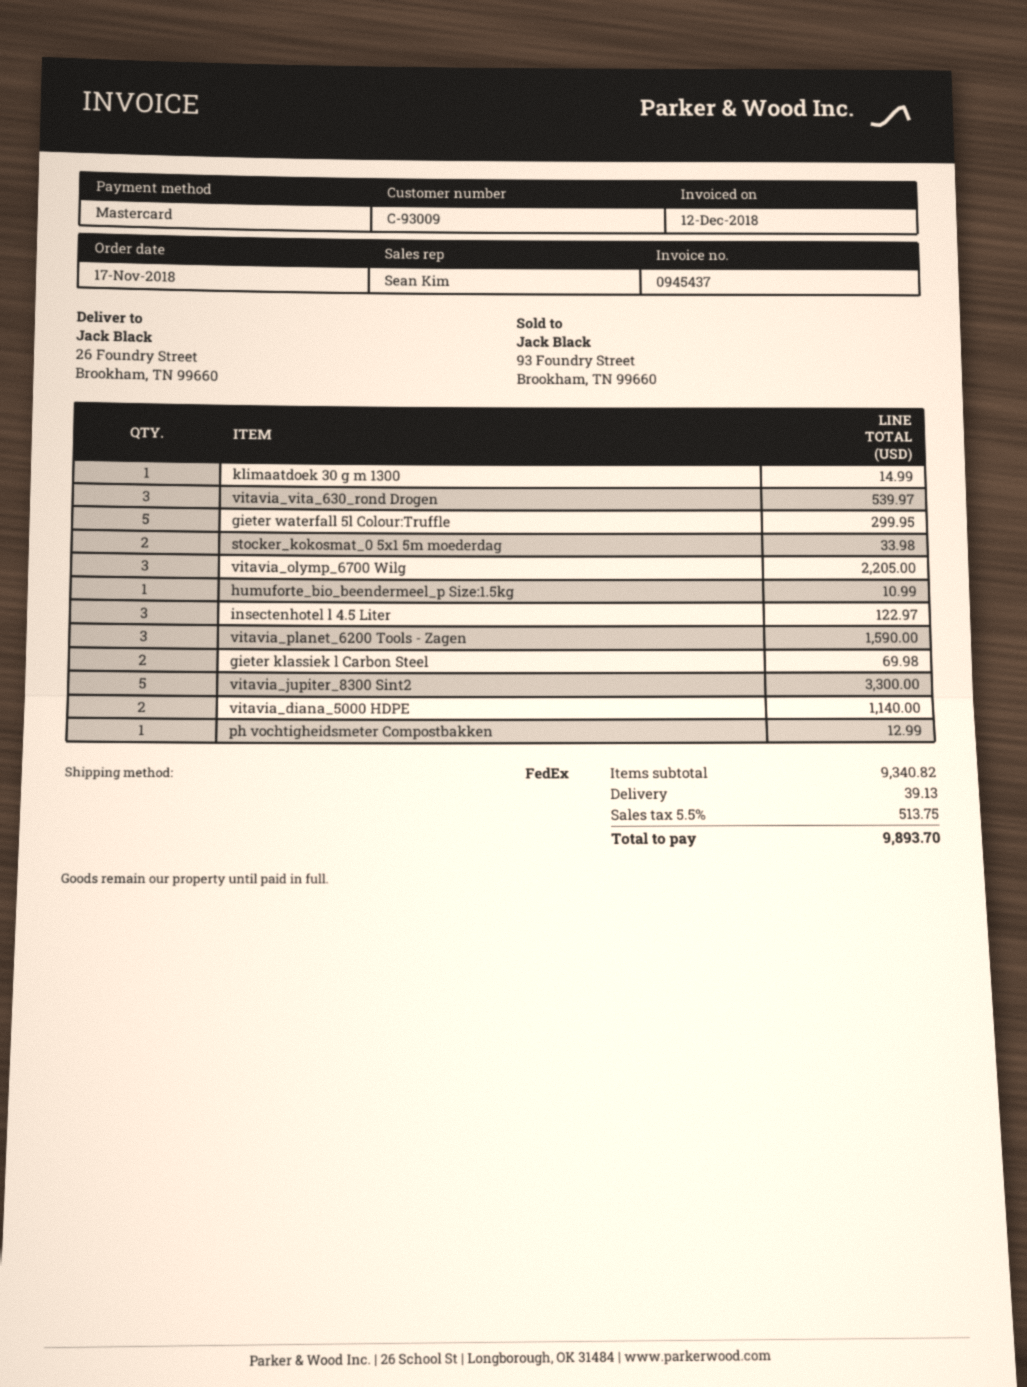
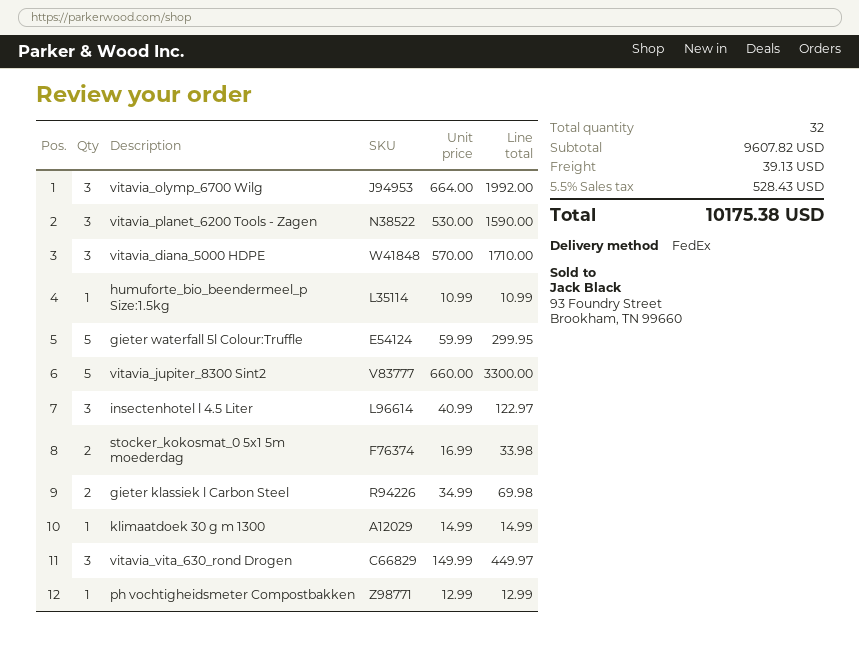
vitavia_vita_630_rond Drogen: 3 for 539.97 -> 3 for 449.97
vitavia_olymp_6700 Wilg: 3 for 2205.00 -> 3 for 1992.00
vitavia_diana_5000 HDPE: 2 for 1140.00 -> 3 for 1710.00
subtotal: 9340.82 -> 9607.82
tax: 5.5% = 513.75 -> 5.5% = 528.43
total: 9893.70 -> 10175.38

